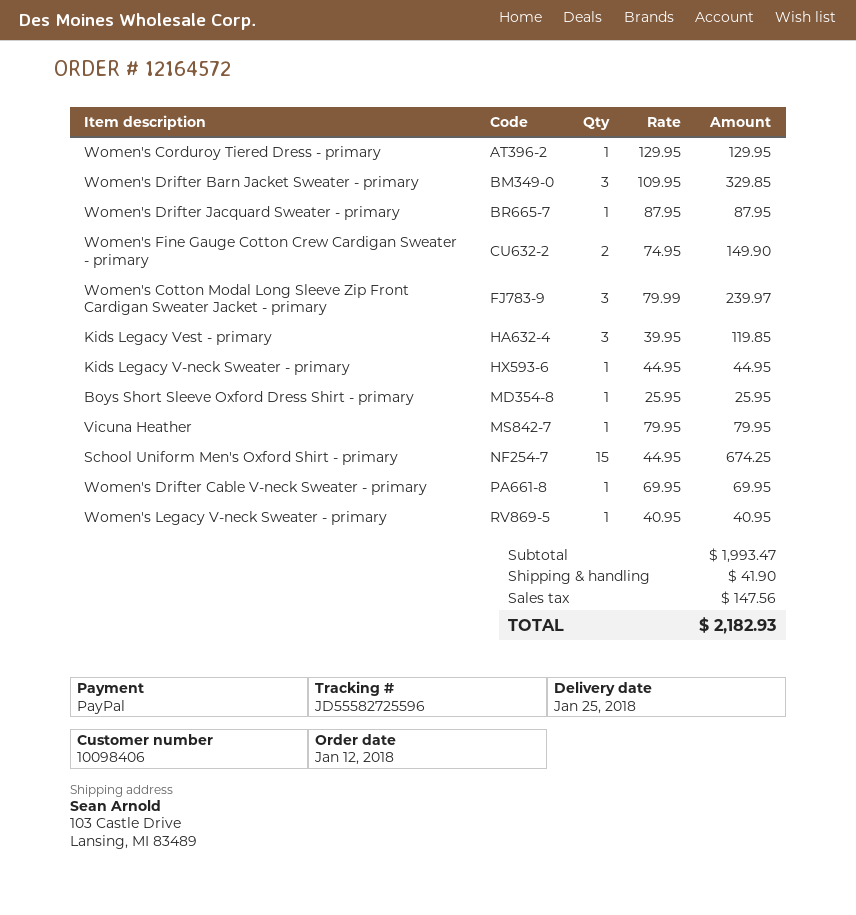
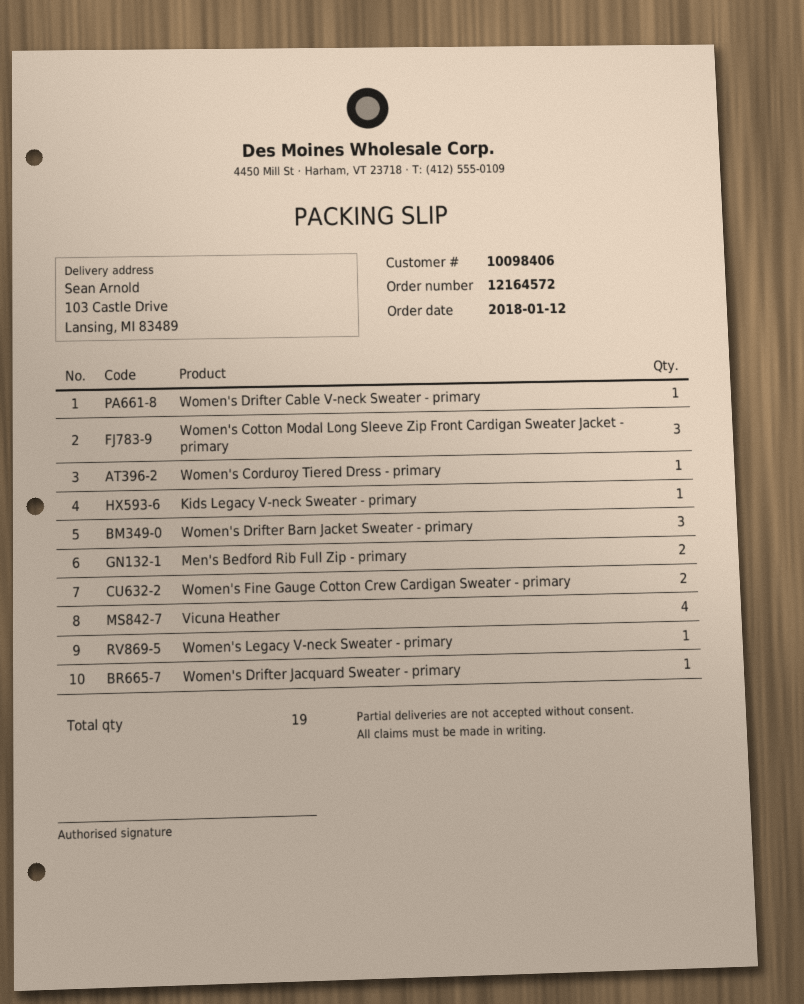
Kids Legacy Vest - primary: 3 -> none
Boys Short Sleeve Oxford Dress Shirt - primary: 1 -> none
Vicuna Heather: 1 -> 4
School Uniform Men's Oxford Shirt - primary: 15 -> none
Men's Bedford Rib Full Zip - primary: none -> 2

